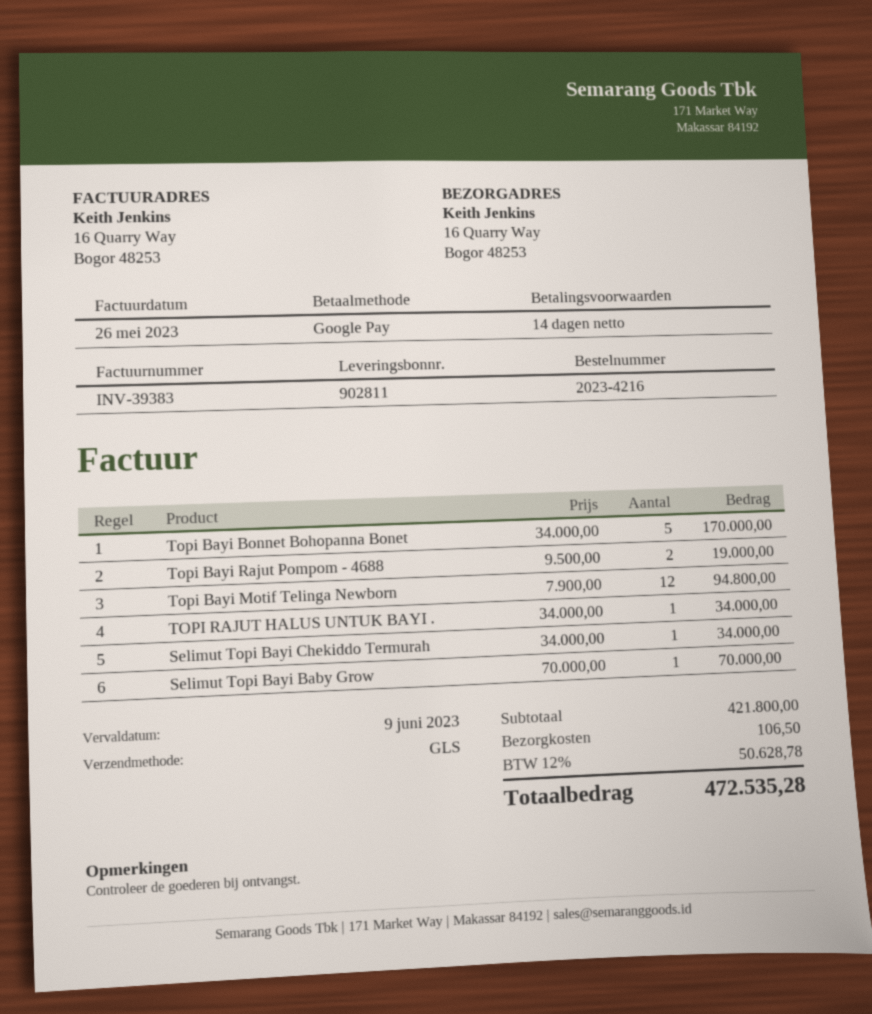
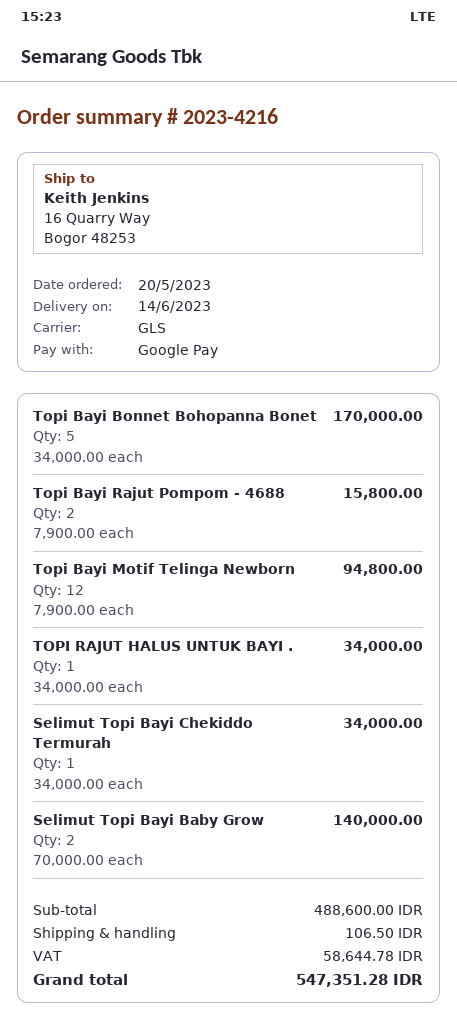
Topi Bayi Rajut Pompom - 4688: 2 x 9500.00 = 19000.00 -> 2 x 7900.00 = 15800.00
Selimut Topi Bayi Baby Grow: 1 x 70000.00 = 70000.00 -> 2 x 70000.00 = 140000.00
subtotal: 421800.00 -> 488600.00
tax: 50628.78 -> 58644.78
total: 472535.28 -> 547351.28

